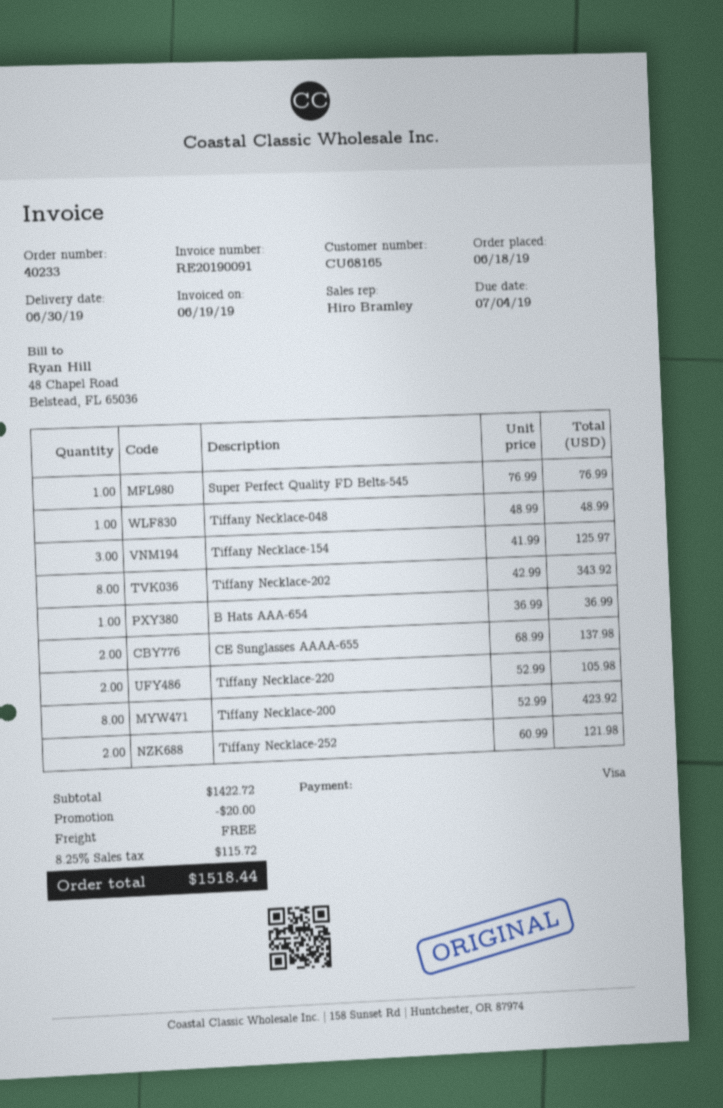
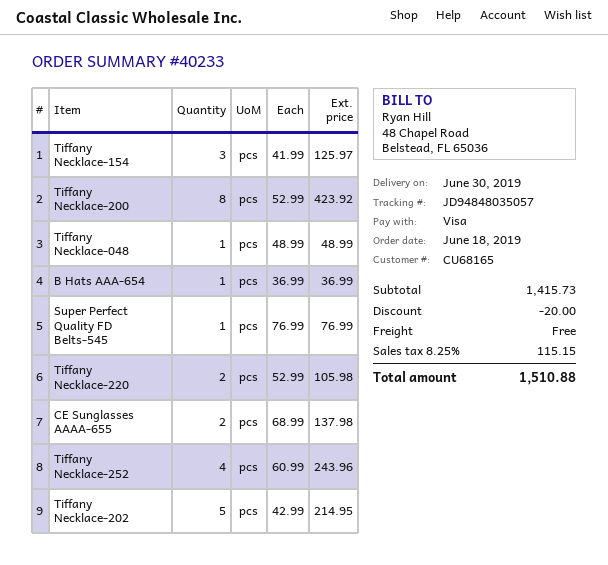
Tiffany Necklace-202: 8 x 42.99 = 343.92 -> 5 x 42.99 = 214.95
Tiffany Necklace-252: 2 x 60.99 = 121.98 -> 4 x 60.99 = 243.96
subtotal: 1422.72 -> 1415.73
tax: 8.25% = 115.72 -> 8.25% = 115.15
total: 1518.44 -> 1510.88

